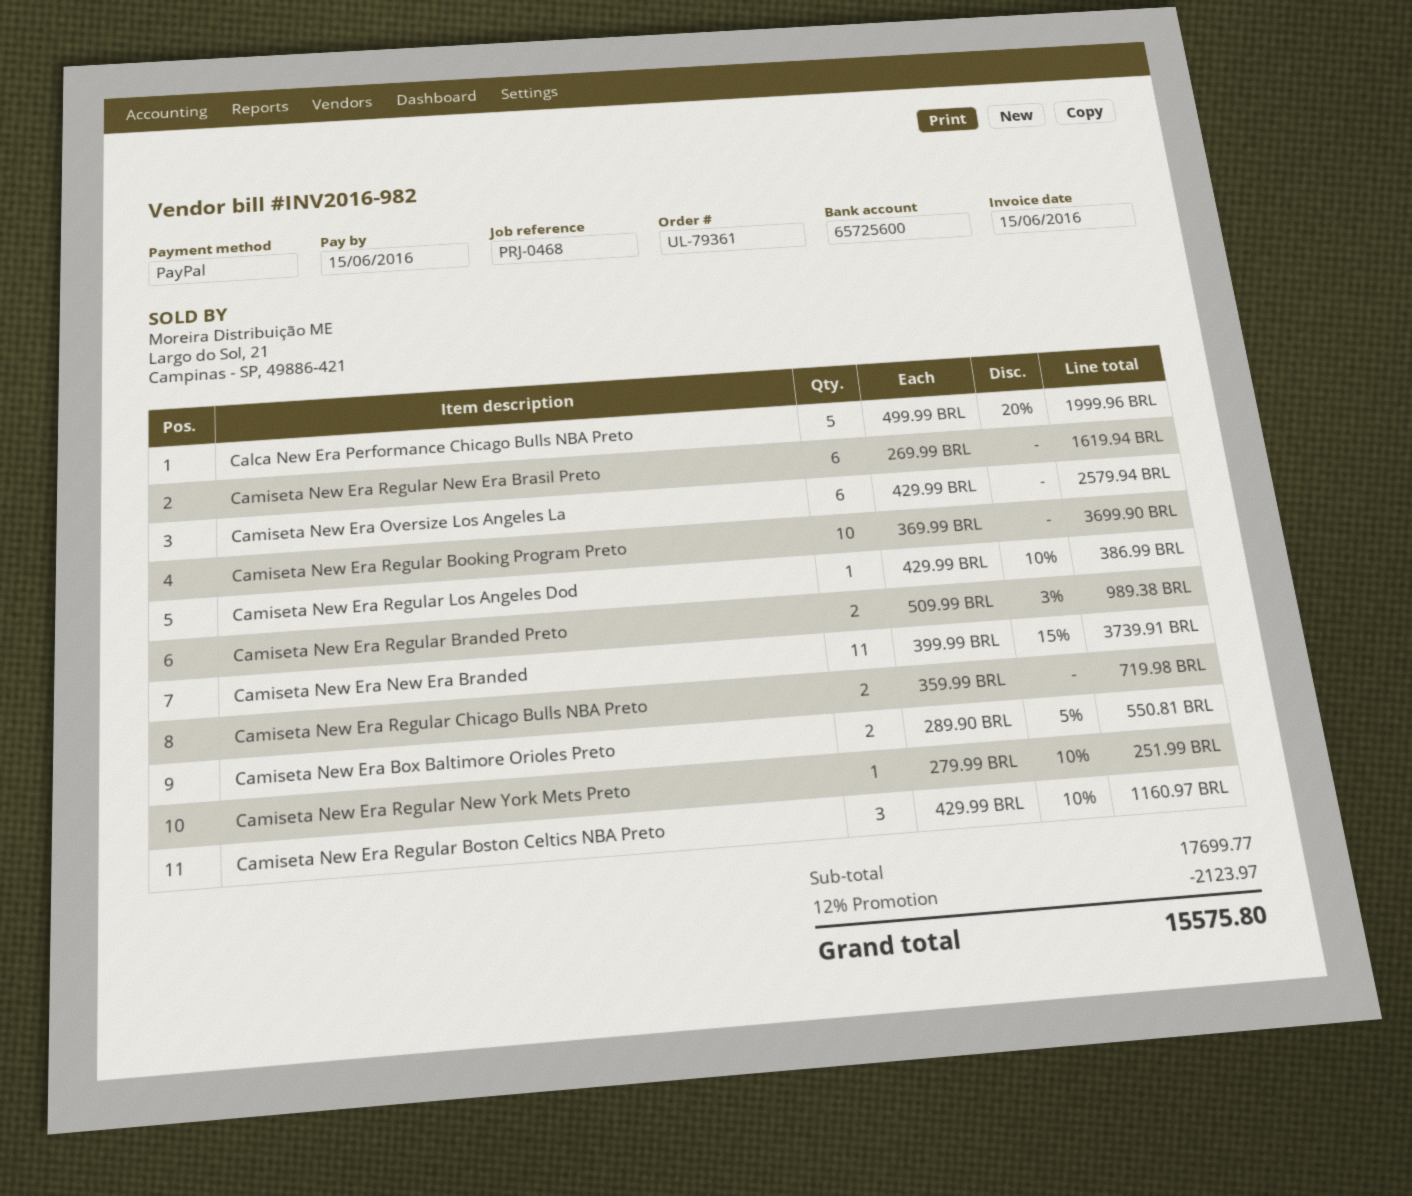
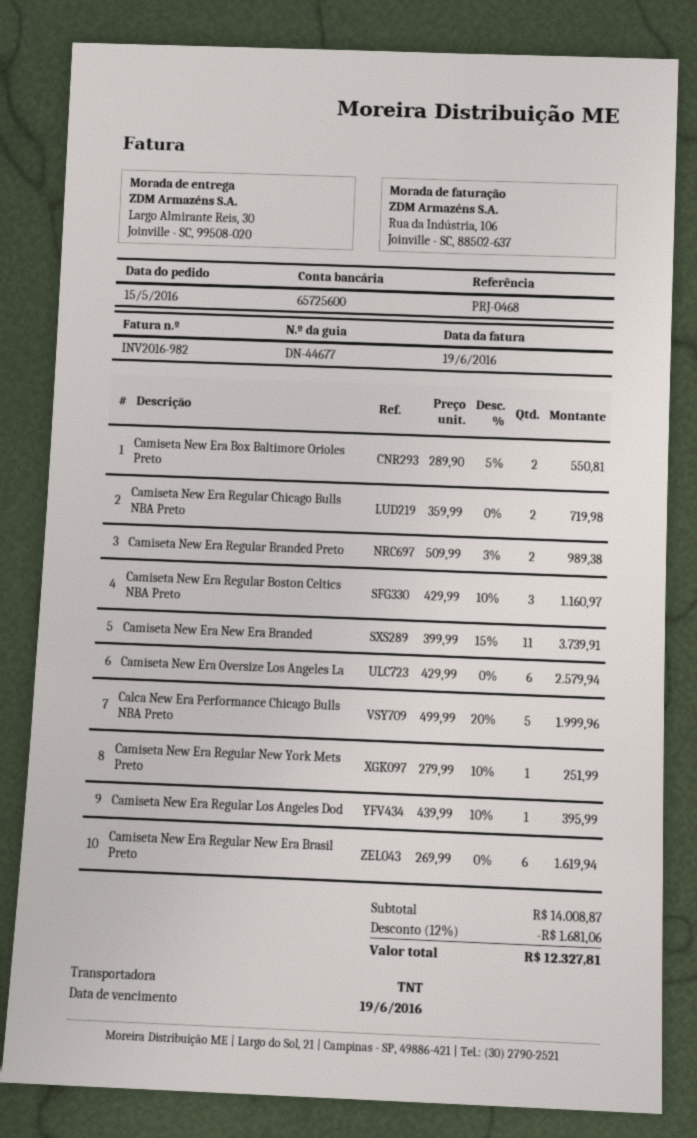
invoice date: 2016-06-15 -> 2016-06-19
due date: 2016-06-15 -> 2016-06-19
Camiseta New Era Regular Booking Program Preto: 10 x 369.99 = 3699.90 -> none
Camiseta New Era Regular Los Angeles Dod: 1 x 429.99 - 10% = 386.99 -> 1 x 439.99 - 10% = 395.99
subtotal: 17699.77 -> 14008.87
discount: 12% = 2123.97 -> 12% = 1681.06
total: 15575.80 -> 12327.81

